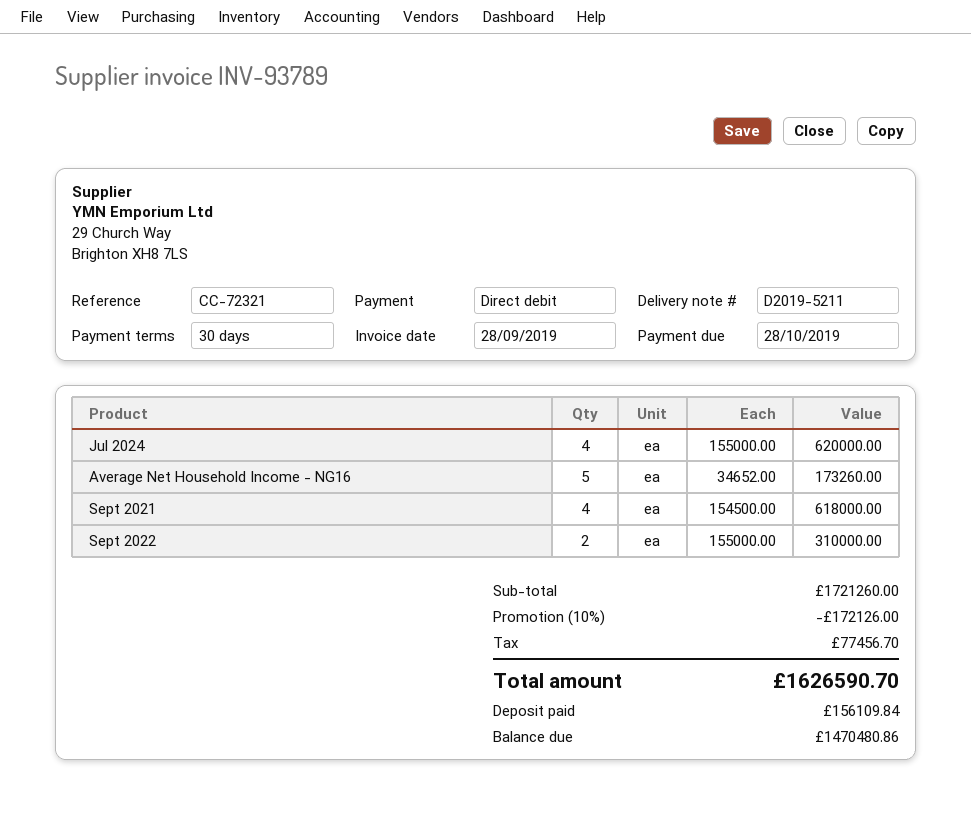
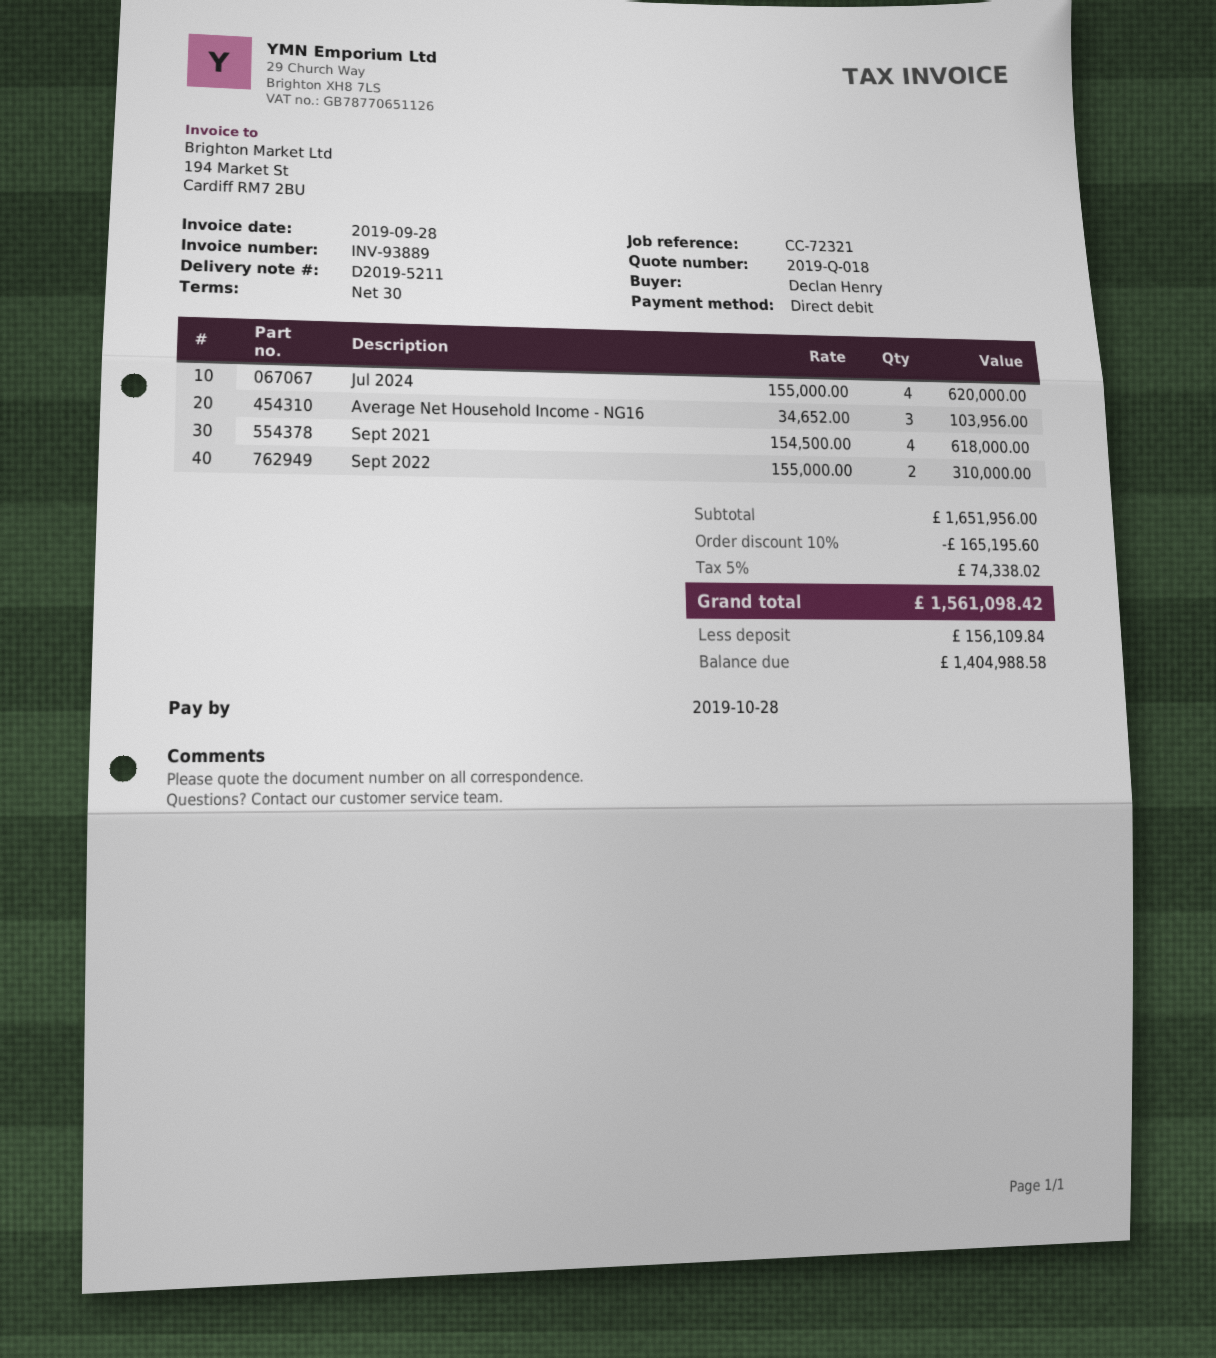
invoice number: INV-93789 -> INV-93889
Average Net Household Income - NG16: 5 x 34652.00 = 173260.00 -> 3 x 34652.00 = 103956.00
subtotal: 1721260.00 -> 1651956.00
discount: 10% = 172126.00 -> 10% = 165195.60
tax: 77456.70 -> 74338.02
total: 1626590.70 -> 1561098.42
balance: 1470480.86 -> 1404988.58

